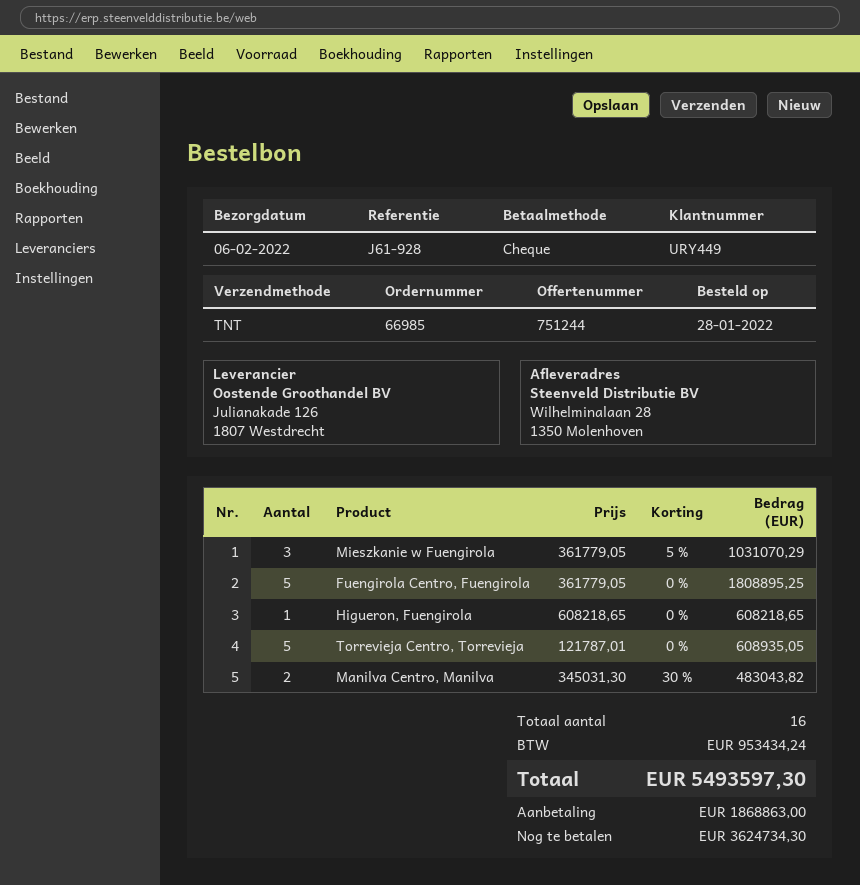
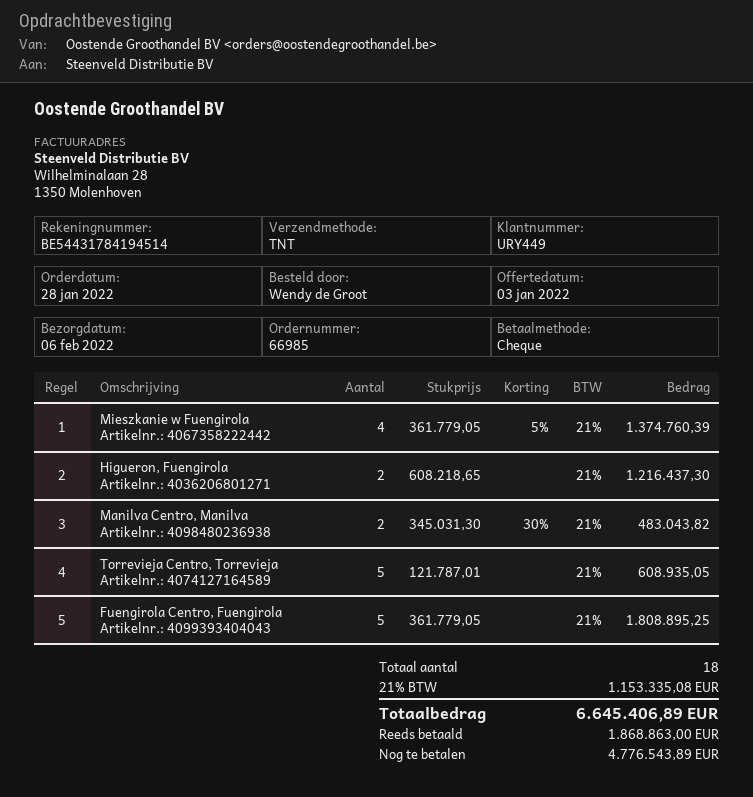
Mieszkanie w Fuengirola: 3 x 361779.05 - 5% = 1031070.29 -> 4 x 361779.05 - 5% = 1374760.39
Higueron, Fuengirola: 1 x 608218.65 = 608218.65 -> 2 x 608218.65 = 1216437.30
total quantity: 16 -> 18
tax: 953434.24 -> 1153335.08
total: 5493597.30 -> 6645406.89
balance: 3624734.30 -> 4776543.89

